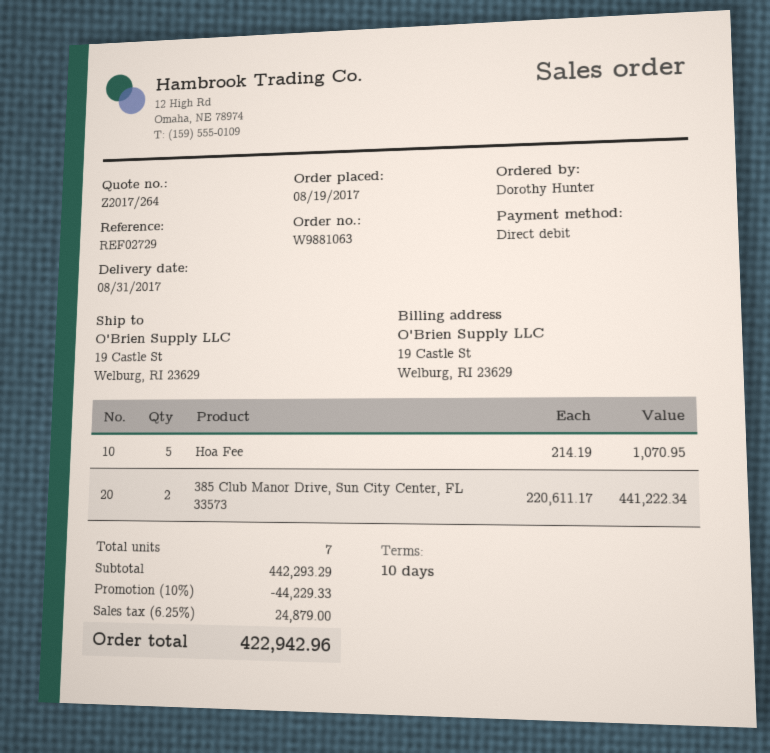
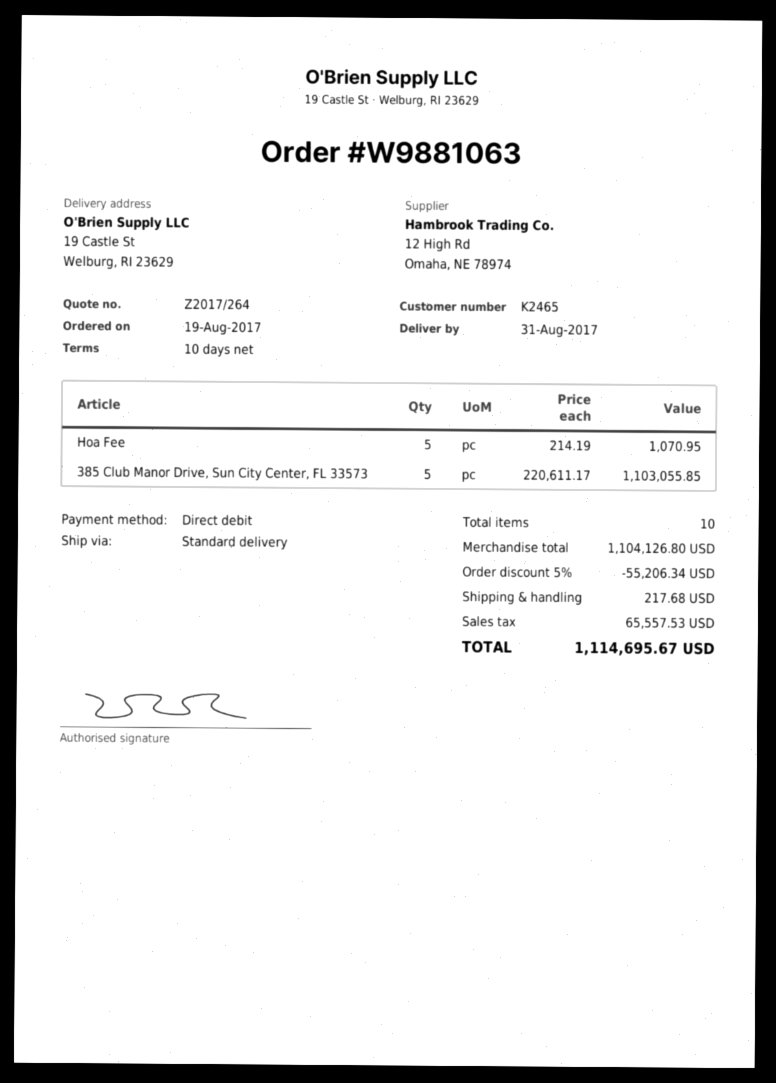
385 Club Manor Drive, Sun City Center, FL 33573: 2 x 220611.17 = 441222.34 -> 5 x 220611.17 = 1103055.85
total quantity: 7 -> 10
subtotal: 442293.29 -> 1104126.80
discount: 10% = 44229.33 -> 5% = 55206.34
shipping: none -> 217.68
tax: 24879.00 -> 65557.53
total: 422942.96 -> 1114695.67

